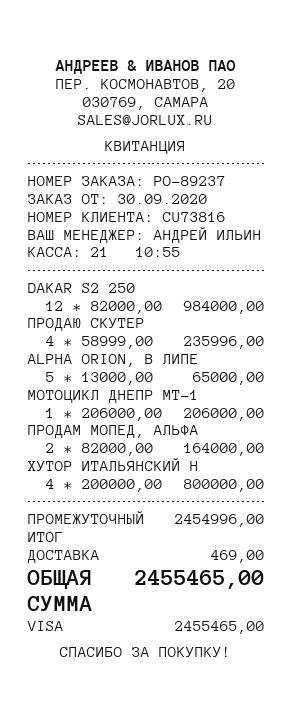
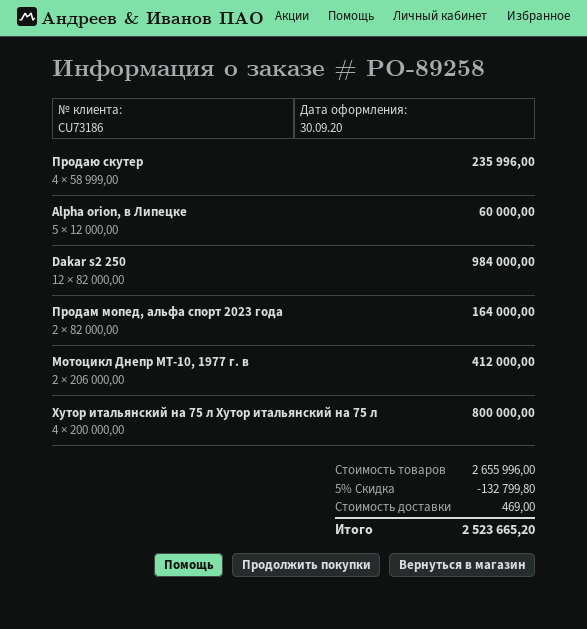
order number: PO-89237 -> PO-89258
customer number: CU73816 -> CU73186
ALPHA ORION, В ЛИПЕ: 5 x 13000.00 = 65000.00 -> 5 x 12000.00 = 60000.00
МОТОЦИКЛ ДНЕПР МТ-1: 1 x 206000.00 = 206000.00 -> 2 x 206000.00 = 412000.00
subtotal: 2454996.00 -> 2655996.00
discount: none -> 5% = 132799.80
total: 2455465.00 -> 2523665.20

